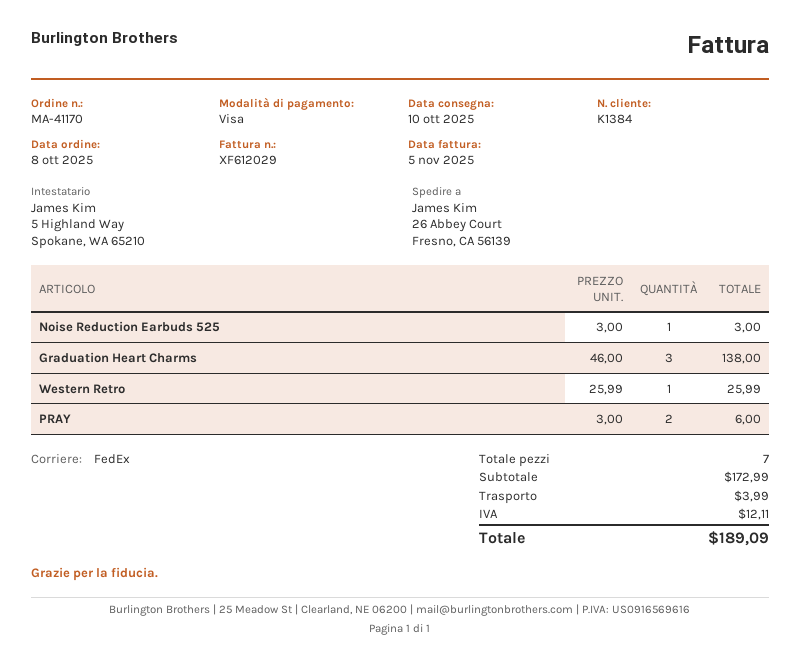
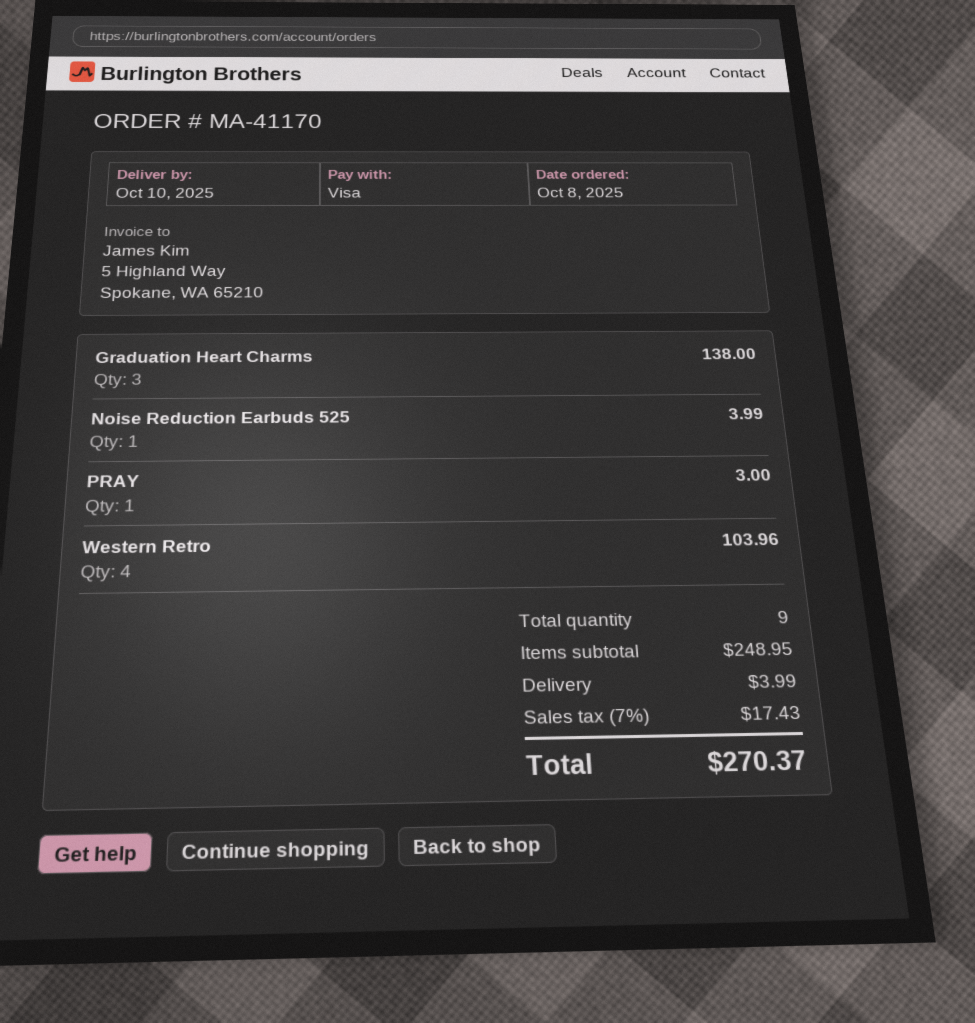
Noise Reduction Earbuds 525: 1 for 3.00 -> 1 for 3.99
Western Retro: 1 for 25.99 -> 4 for 103.96
PRAY: 2 for 6.00 -> 1 for 3.00
total quantity: 7 -> 9
subtotal: 172.99 -> 248.95
tax: 12.11 -> 17.43
total: 189.09 -> 270.37

